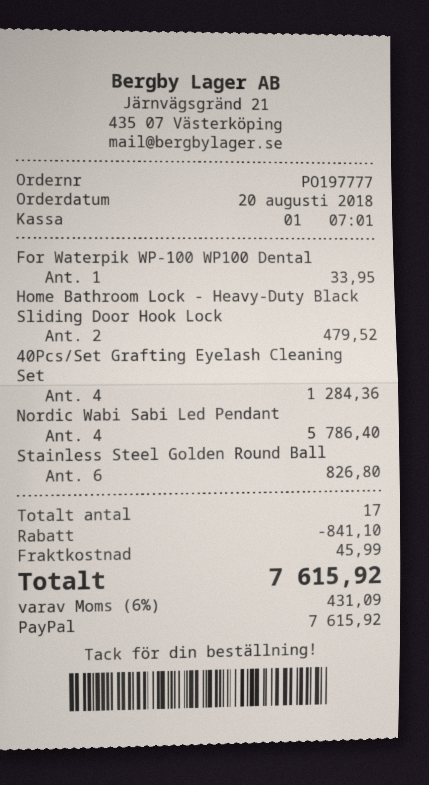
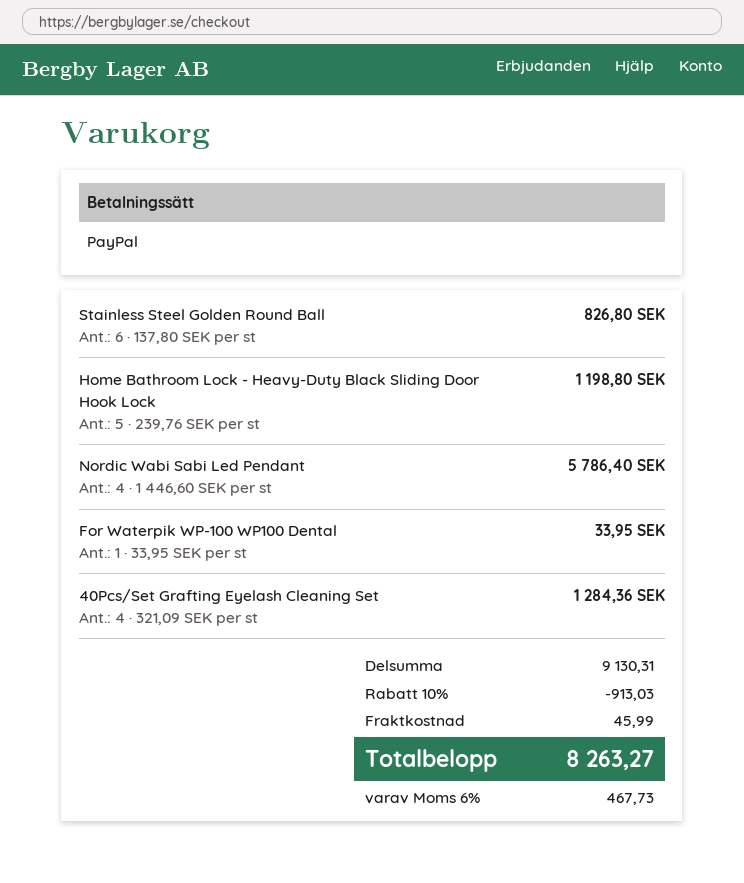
Home Bathroom Lock - Heavy-Duty Black Sliding Door Hook Lock: 2 for 479.52 -> 5 for 1198.80
discount: 841.10 -> 913.03
tax: 6% = 431.09 -> 6% = 467.73
total: 7615.92 -> 8263.27

